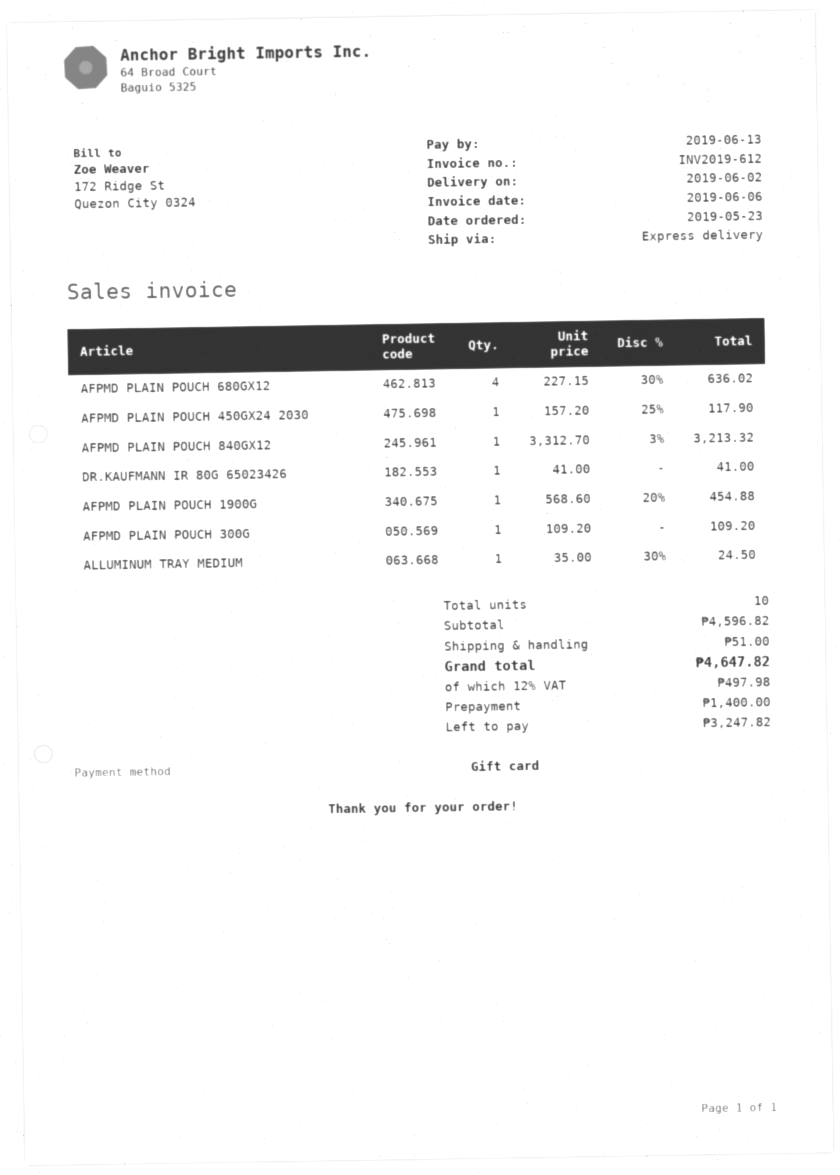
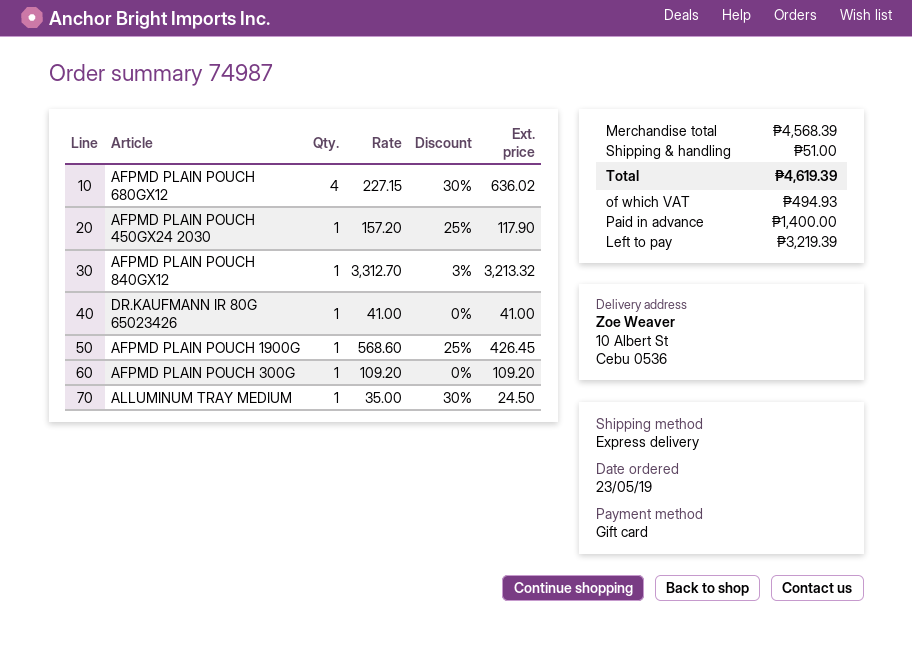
AFPMD PLAIN POUCH 1900G: 1 x 568.60 - 20% = 454.88 -> 1 x 568.60 - 25% = 426.45
subtotal: 4596.82 -> 4568.39
tax: 497.98 -> 494.93
total: 4647.82 -> 4619.39
balance: 3247.82 -> 3219.39

